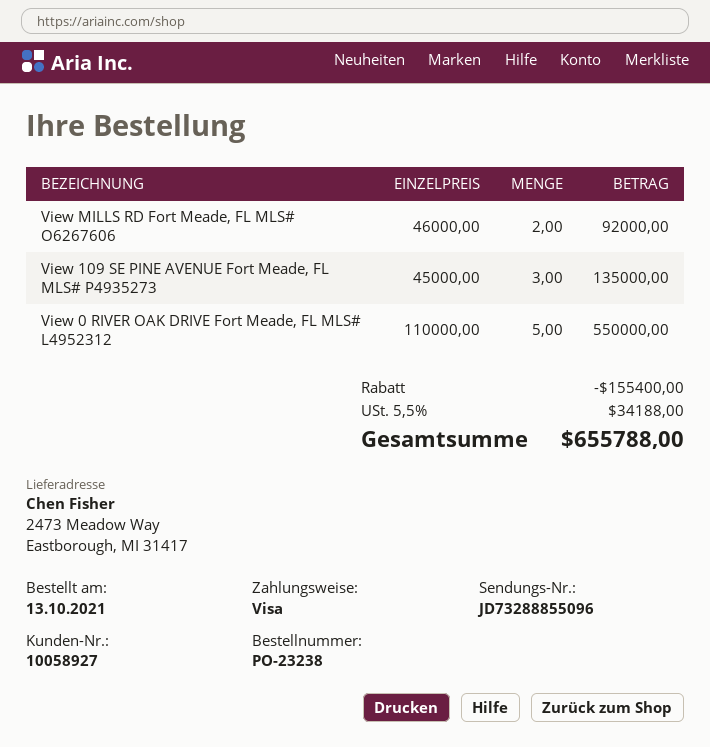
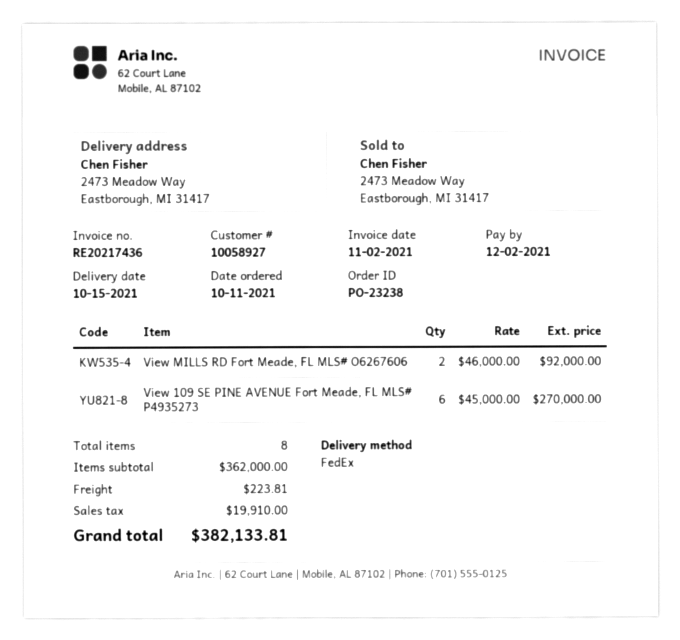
order date: 2021-10-13 -> 2021-10-11
View 109 SE PINE AVENUE Fort Meade, FL MLS# P4935273: 3 x 45000.00 = 135000.00 -> 6 x 45000.00 = 270000.00
View 0 RIVER OAK DRIVE Fort Meade, FL MLS# L4952312: 5 x 110000.00 = 550000.00 -> none
discount: 155400.00 -> none
shipping: none -> 223.81
tax: 34188.00 -> 19910.00
total: 655788.00 -> 382133.81

